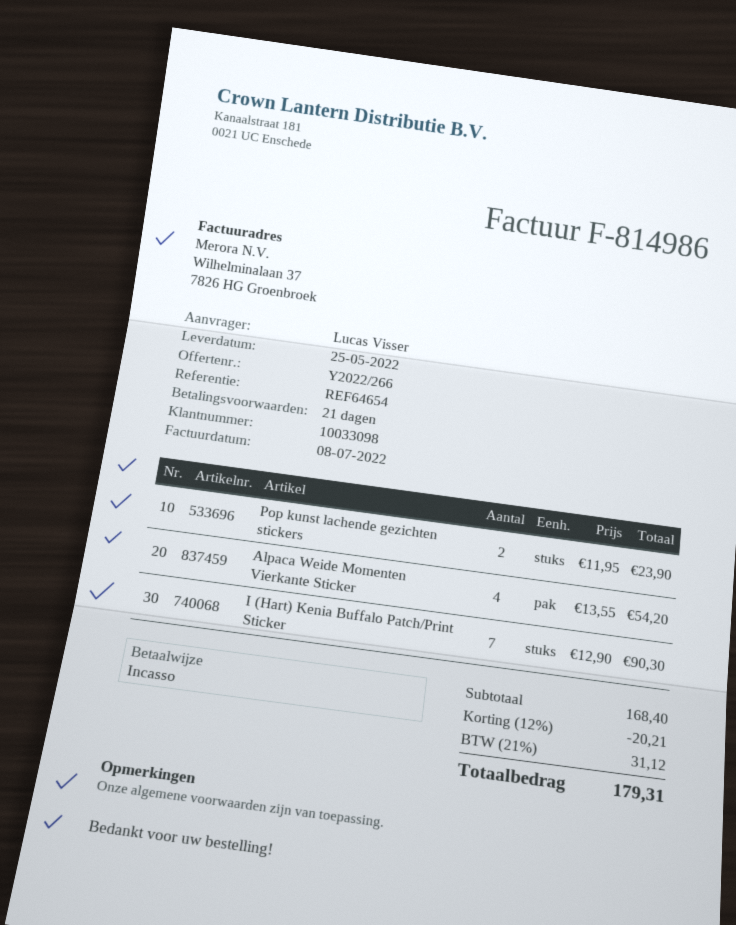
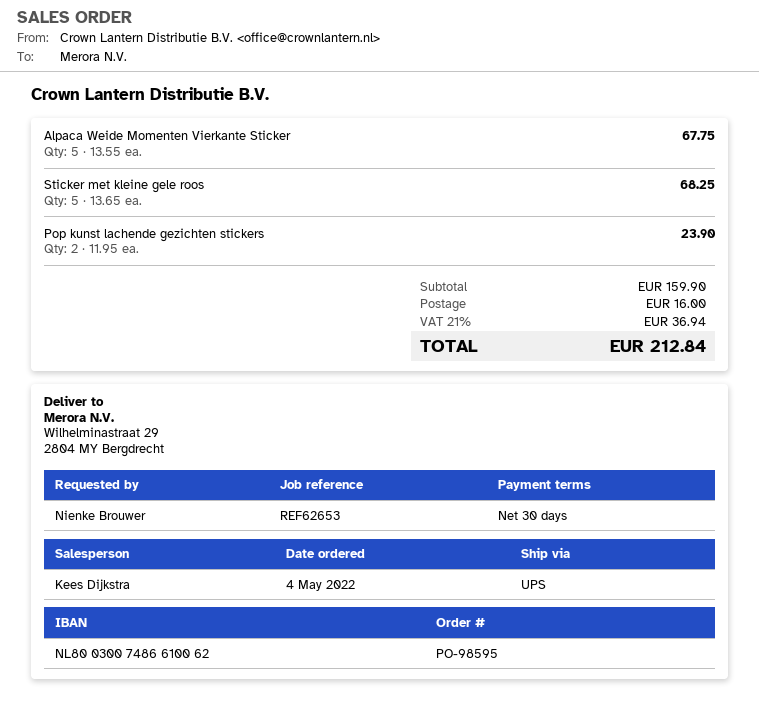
payment terms: 21 days -> 30 days
reference: REF64654 -> REF62653
ordered by: Lucas Visser -> Nienke Brouwer
Alpaca Weide Momenten Vierkante Sticker: 4 x 13.55 = 54.20 -> 5 x 13.55 = 67.75
I (Hart) Kenia Buffalo Patch/Print Sticker: 7 x 12.90 = 90.30 -> none
Sticker met kleine gele roos: none -> 5 x 13.65 = 68.25
subtotal: 168.40 -> 159.90
discount: 12% = 20.21 -> none
shipping: none -> 16.00
tax: 21% = 31.12 -> 21% = 36.94
total: 179.31 -> 212.84

